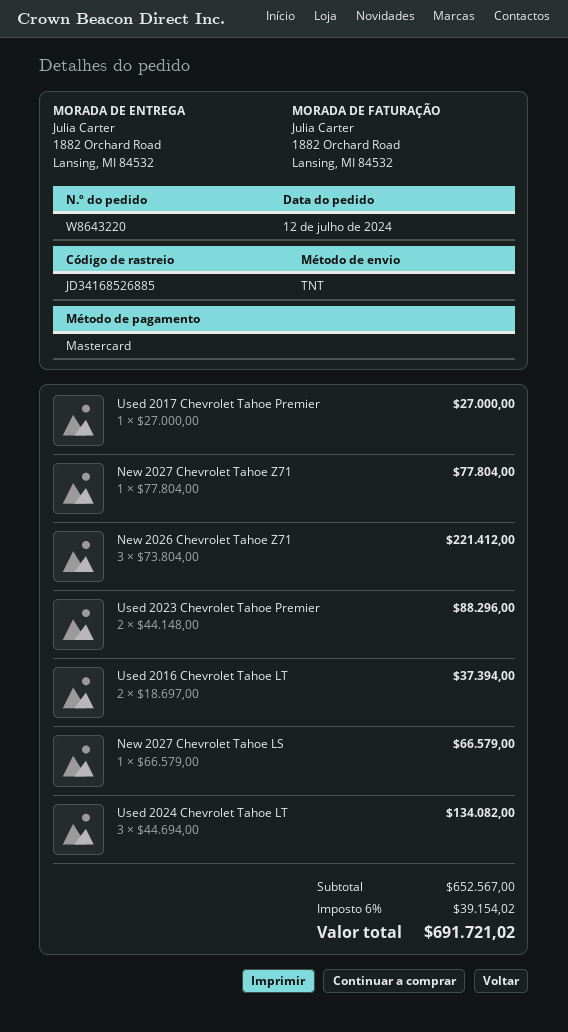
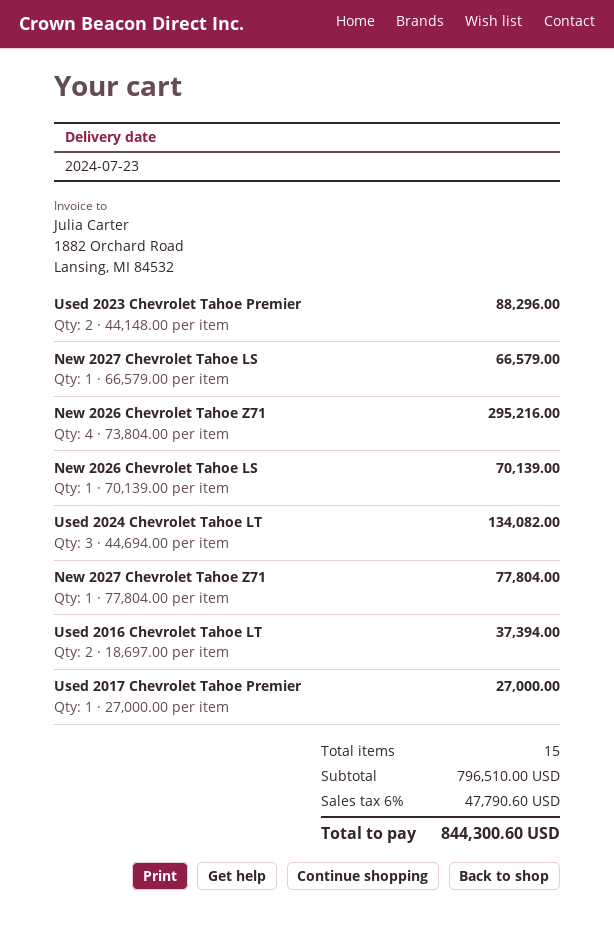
New 2026 Chevrolet Tahoe Z71: 3 x 73804.00 = 221412.00 -> 4 x 73804.00 = 295216.00
New 2026 Chevrolet Tahoe LS: none -> 1 x 70139.00 = 70139.00
subtotal: 652567.00 -> 796510.00
tax: 6% = 39154.02 -> 6% = 47790.60
total: 691721.02 -> 844300.60

